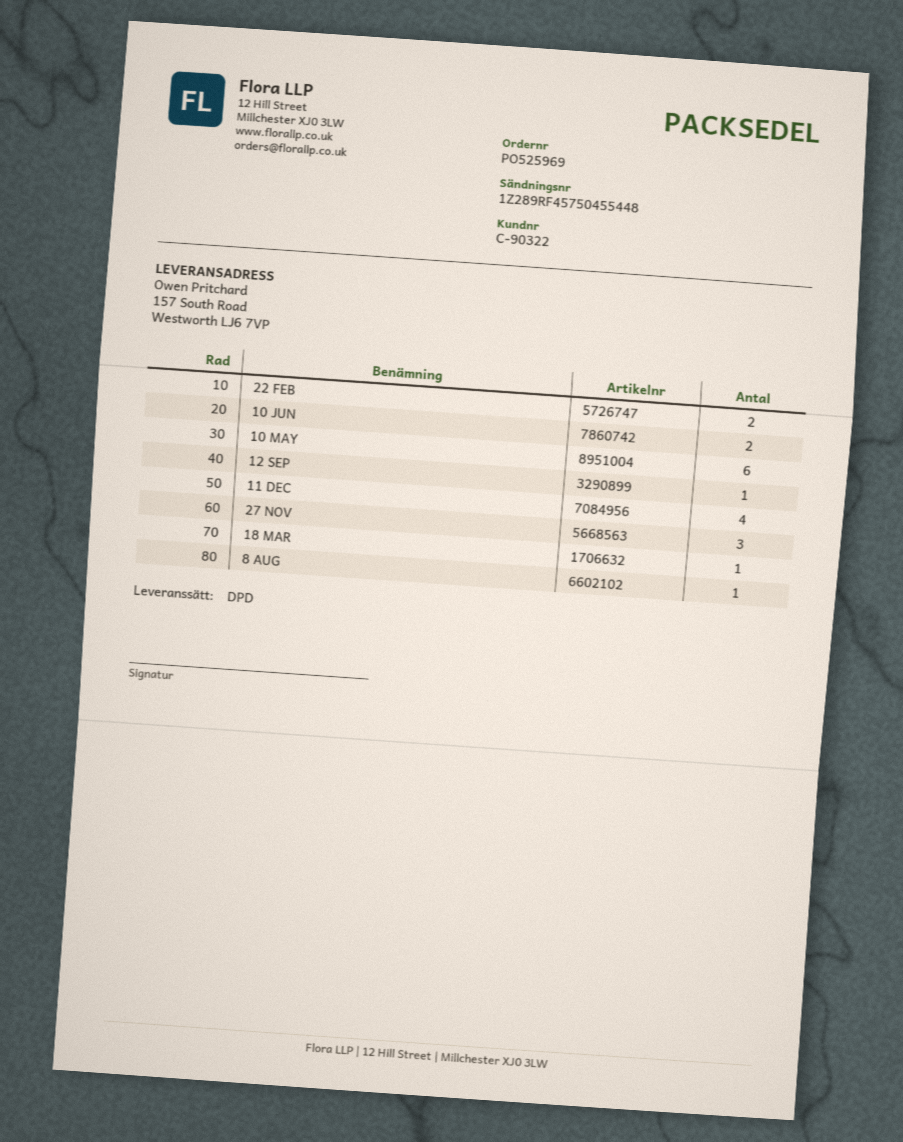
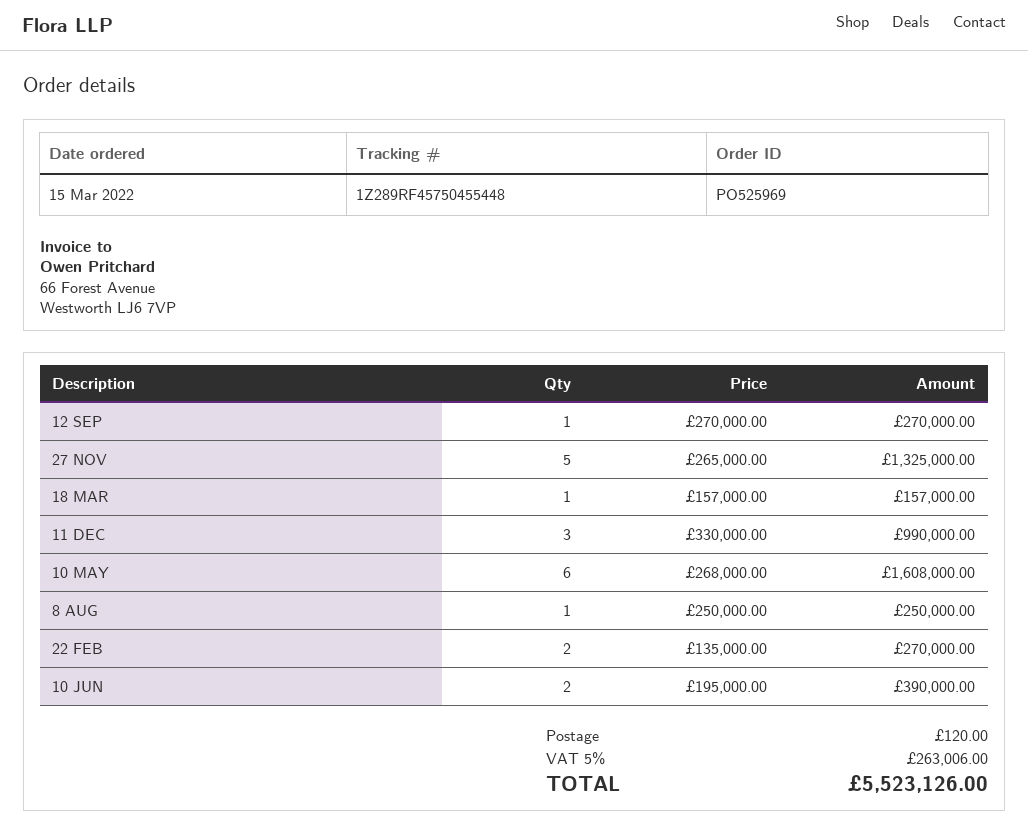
11 DEC: 4 -> 3
27 NOV: 3 -> 5

